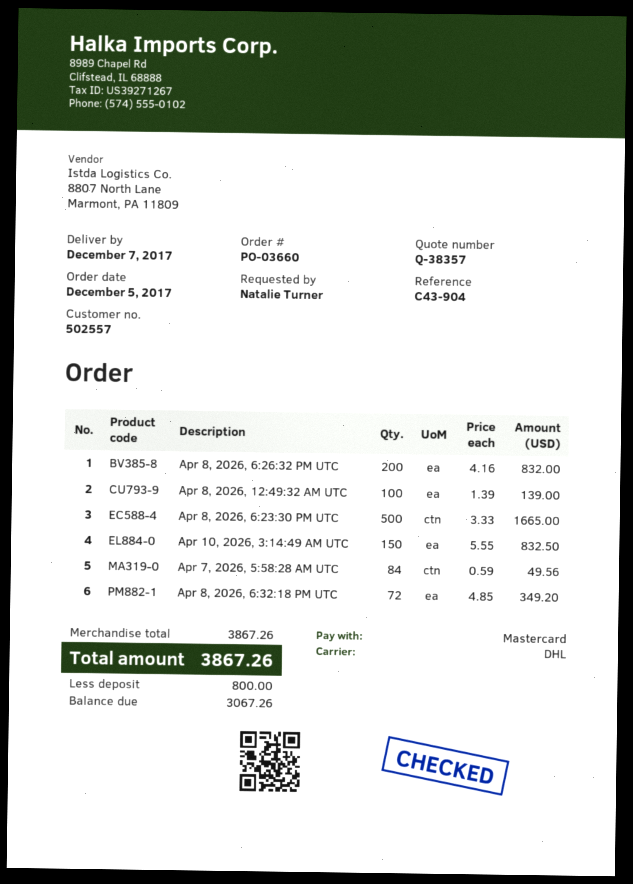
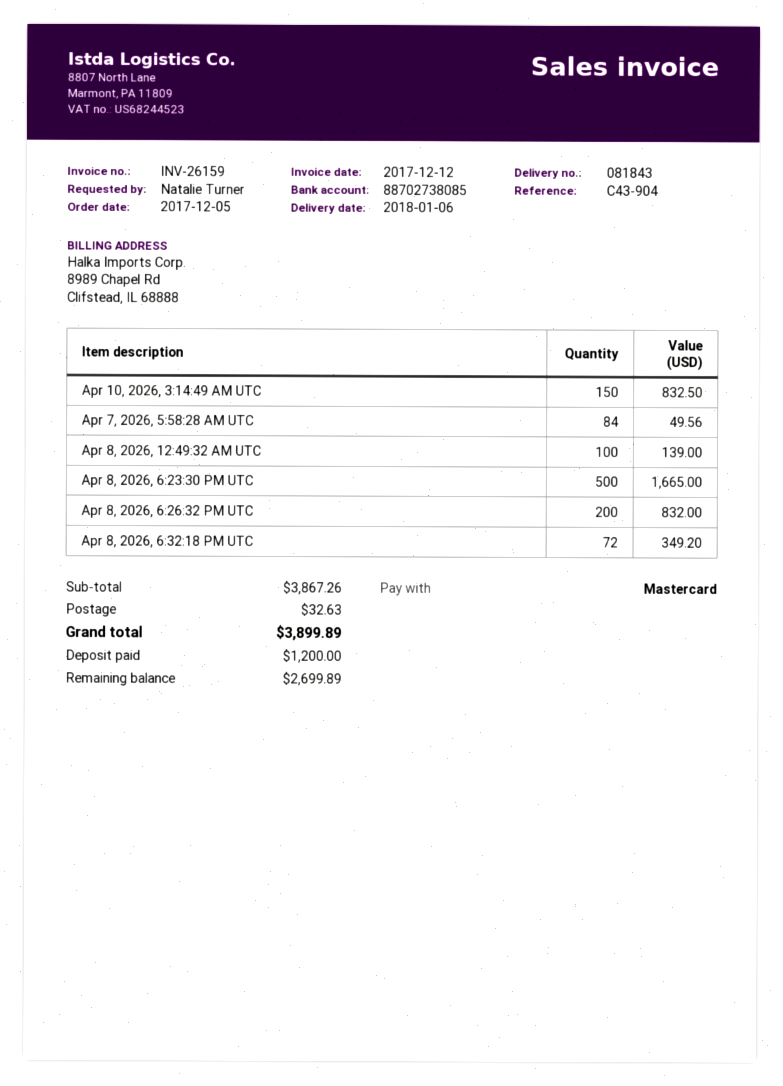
delivery date: 2017-12-07 -> 2018-01-06
shipping: none -> 32.63
total: 3867.26 -> 3899.89
deposit: 800.00 -> 1200.00
balance: 3067.26 -> 2699.89

